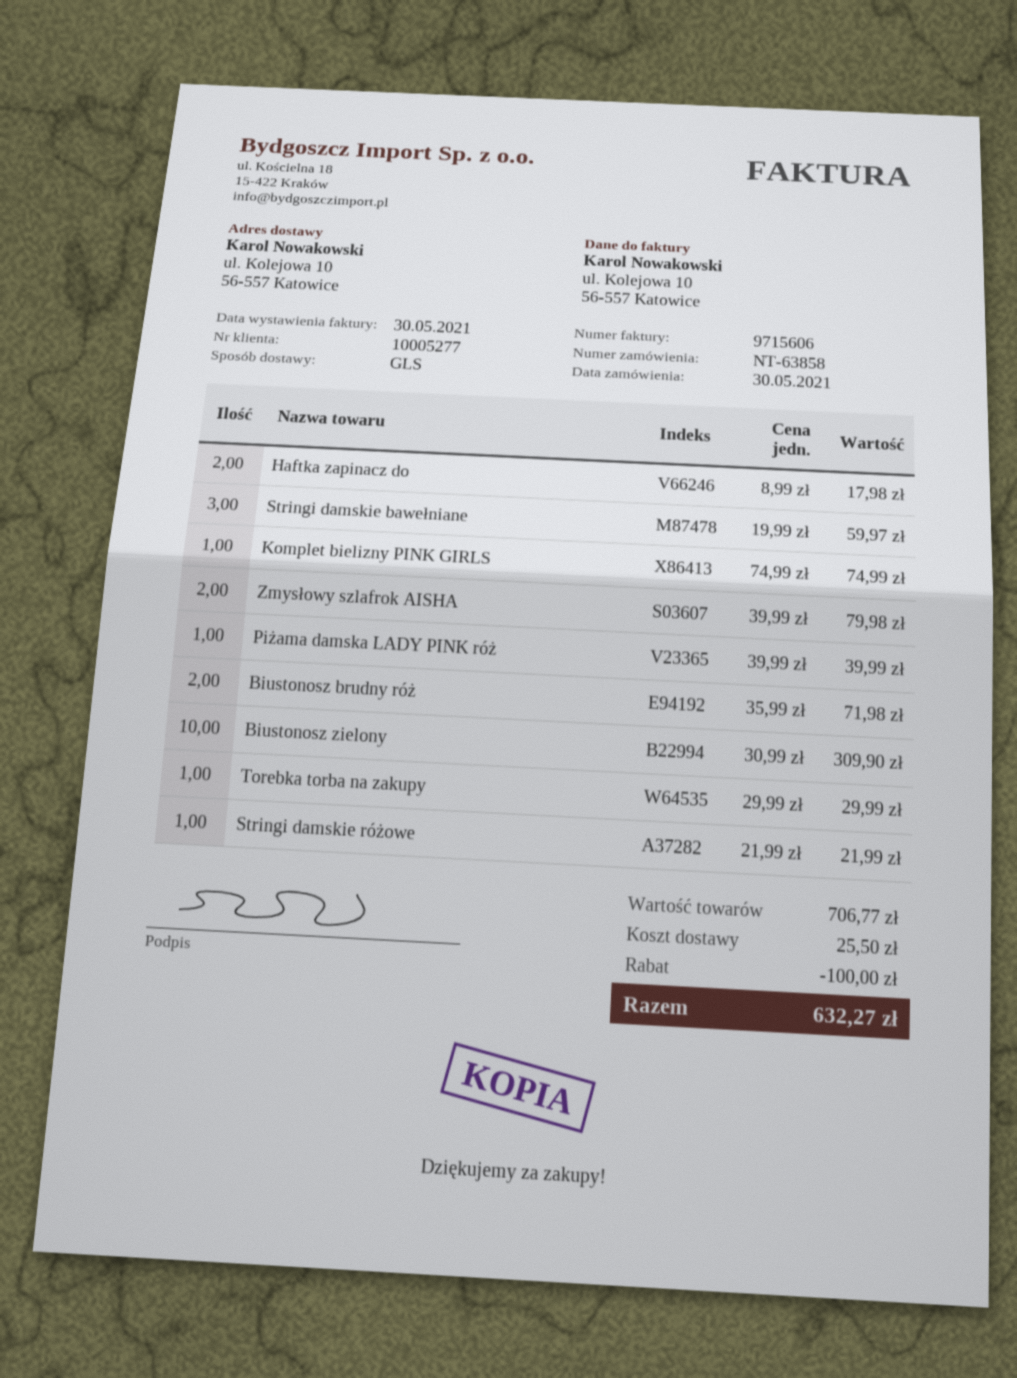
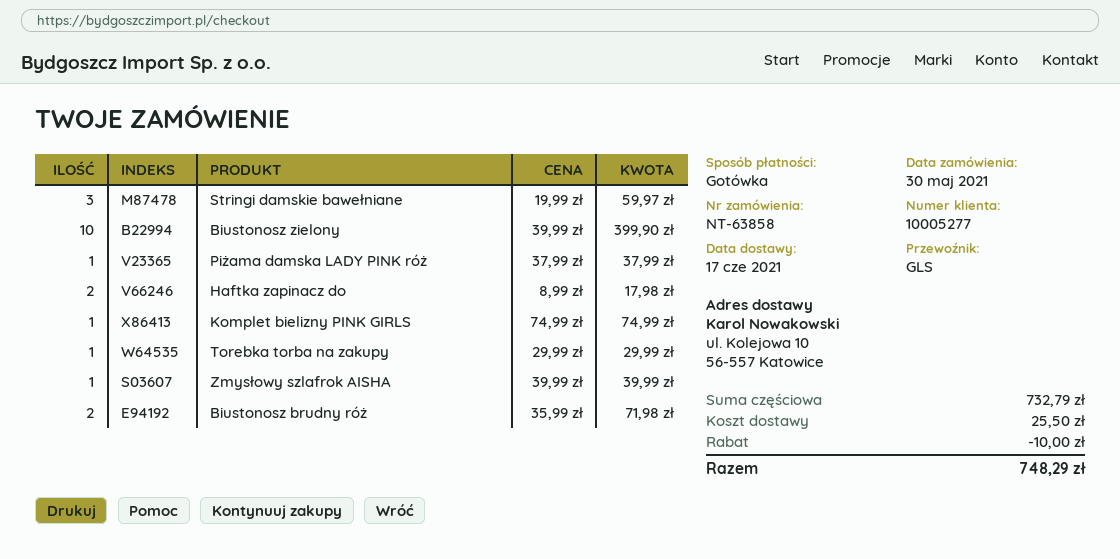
Zmysłowy szlafrok AISHA: 2 x 39.99 = 79.98 -> 1 x 39.99 = 39.99
Piżama damska LADY PINK róż: 1 x 39.99 = 39.99 -> 1 x 37.99 = 37.99
Biustonosz zielony: 10 x 30.99 = 309.90 -> 10 x 39.99 = 399.90
Stringi damskie różowe: 1 x 21.99 = 21.99 -> none
subtotal: 706.77 -> 732.79
discount: 100.00 -> 10.00
total: 632.27 -> 748.29

